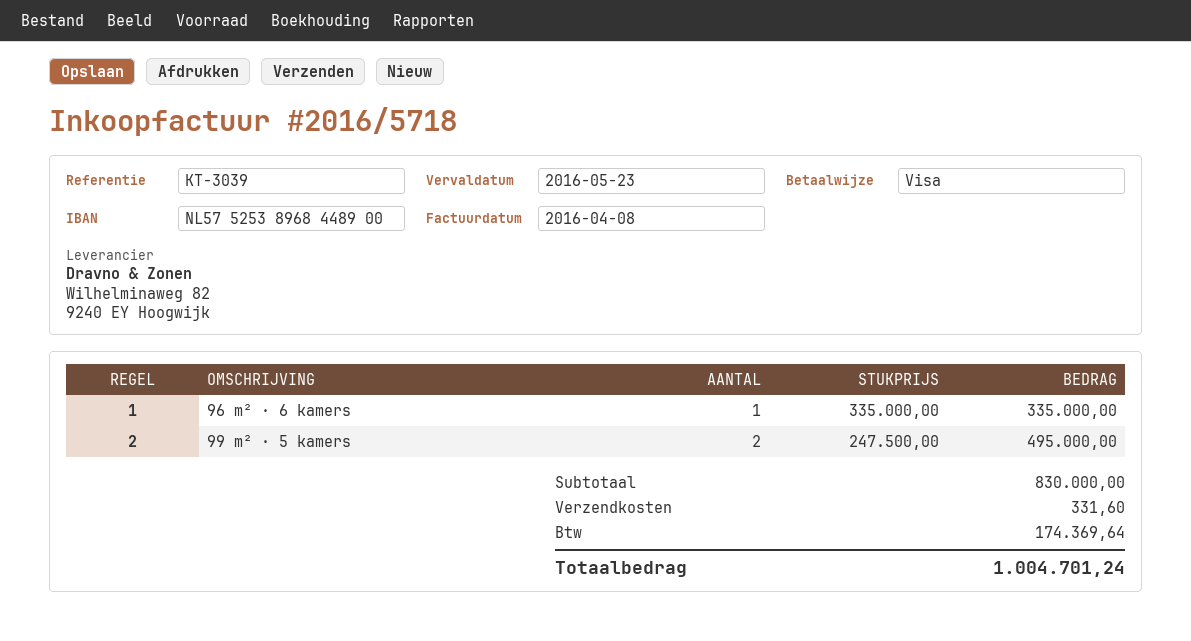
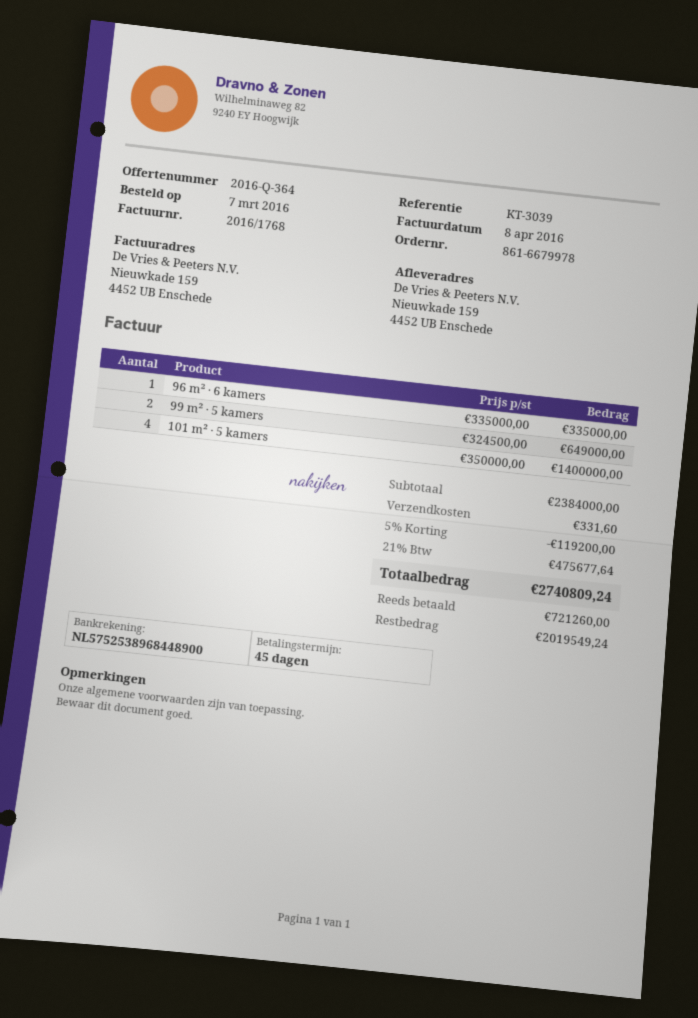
invoice number: 2016/5718 -> 2016/1768
99 m² · 5 kamers: 2 x 247500.00 = 495000.00 -> 2 x 324500.00 = 649000.00
101 m² · 5 kamers: none -> 4 x 350000.00 = 1400000.00
subtotal: 830000.00 -> 2384000.00
discount: none -> 5% = 119200.00
tax: 174369.64 -> 475677.64
total: 1004701.24 -> 2740809.24

